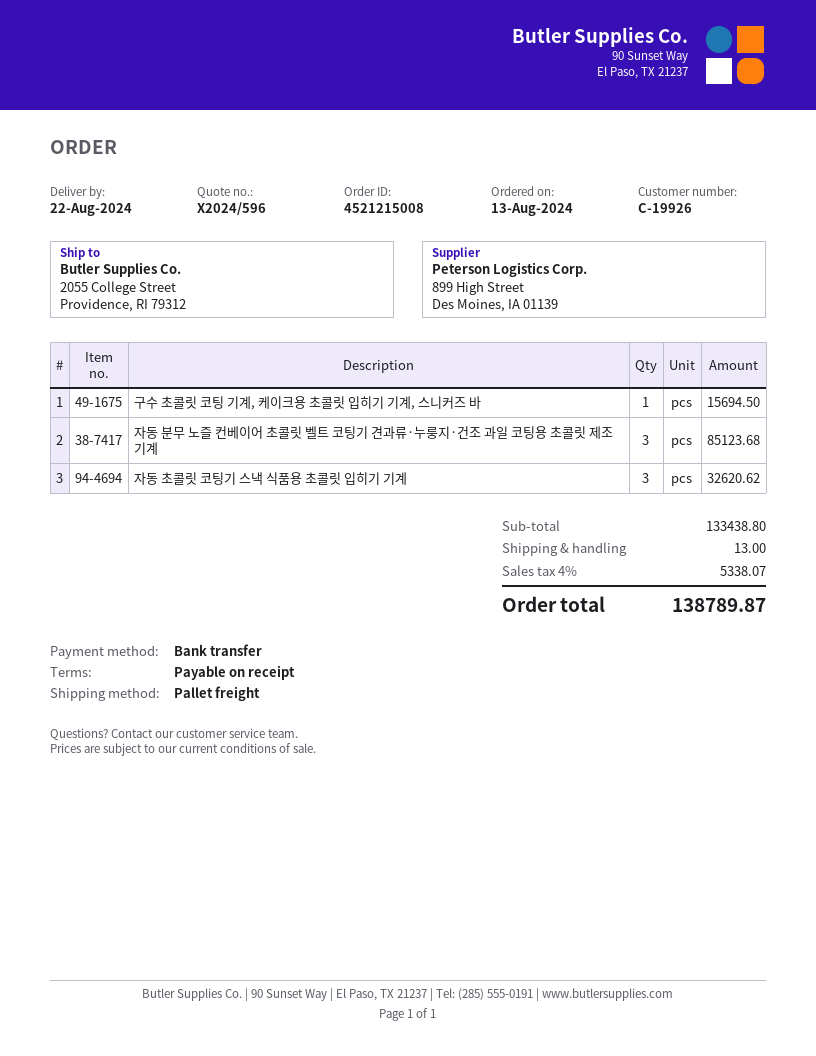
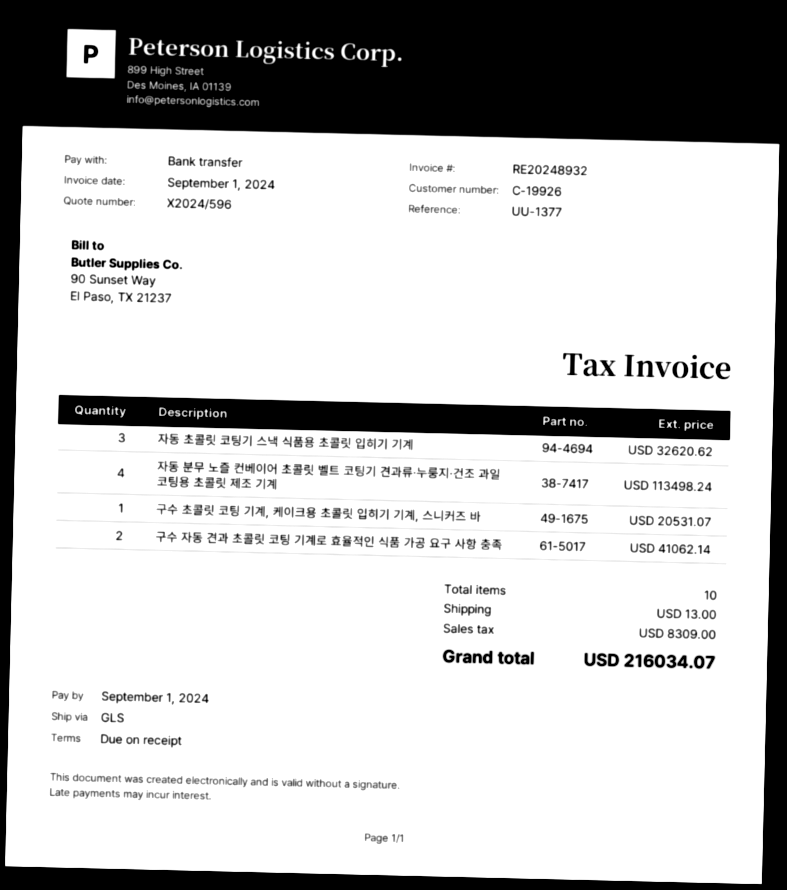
shipping method: pallet freight -> GLS
구수 초콜릿 코팅 기계, 케이크용 초콜릿 입히기 기계, 스니커즈 바: 1 for 15694.50 -> 1 for 20531.07
자동 분무 노즐 컨베이어 초콜릿 벨트 코팅기 견과류·누룽지·건조 과일 코팅용 초콜릿 제조 기계: 3 for 85123.68 -> 4 for 113498.24
구수 자동 견과 초콜릿 코팅 기계로 효율적인 식품 가공 요구 사항 충족: none -> 2 for 41062.14
tax: 5338.07 -> 8309.00
total: 138789.87 -> 216034.07

